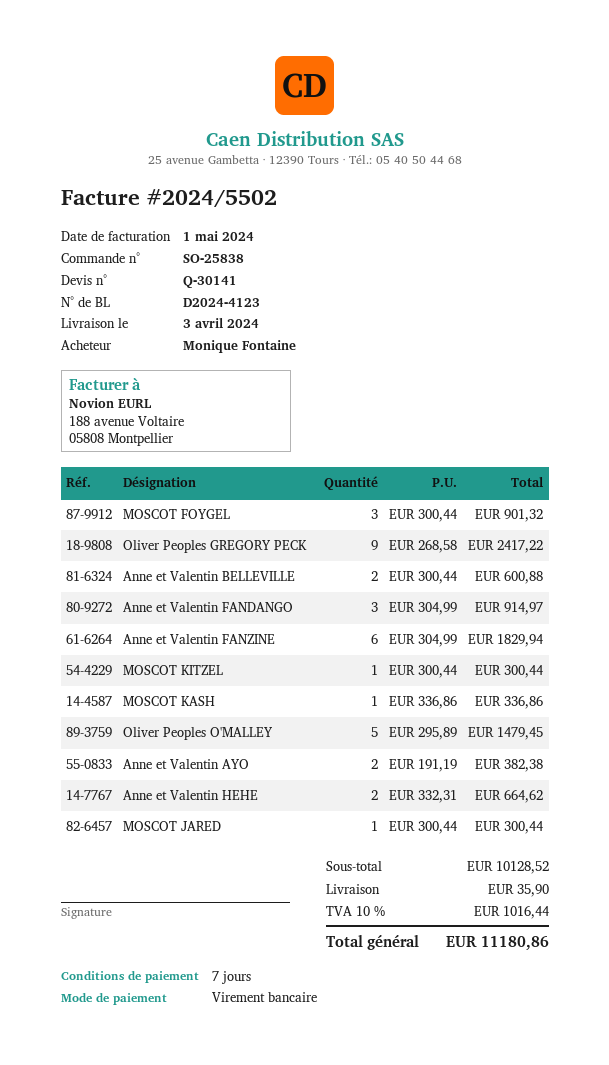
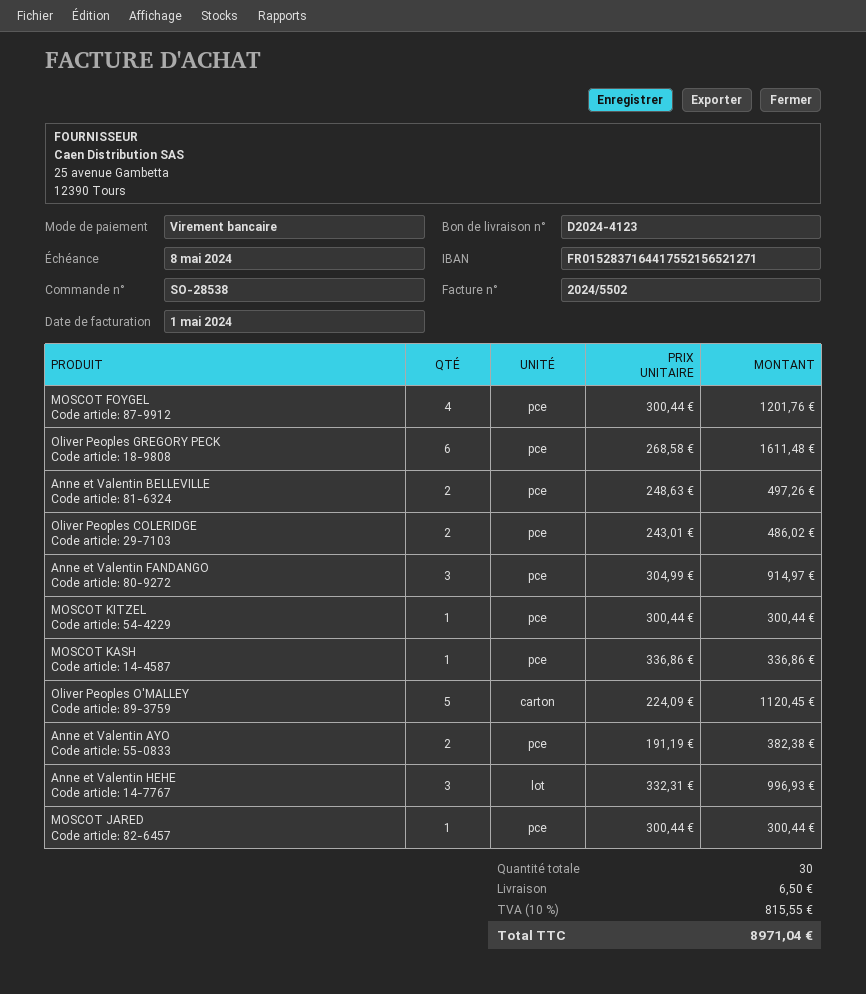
order number: SO-25838 -> SO-28538
MOSCOT FOYGEL: 3 x 300.44 = 901.32 -> 4 x 300.44 = 1201.76
Oliver Peoples GREGORY PECK: 9 x 268.58 = 2417.22 -> 6 x 268.58 = 1611.48
Anne et Valentin BELLEVILLE: 2 x 300.44 = 600.88 -> 2 x 248.63 = 497.26
Anne et Valentin FANZINE: 6 x 304.99 = 1829.94 -> none
Oliver Peoples O'MALLEY: 5 x 295.89 = 1479.45 -> 5 x 224.09 = 1120.45
Anne et Valentin HEHE: 2 x 332.31 = 664.62 -> 3 x 332.31 = 996.93
Oliver Peoples COLERIDGE: none -> 2 x 243.01 = 486.02
shipping: 35.90 -> 6.50
tax: 10% = 1016.44 -> 10% = 815.55
total: 11180.86 -> 8971.04

